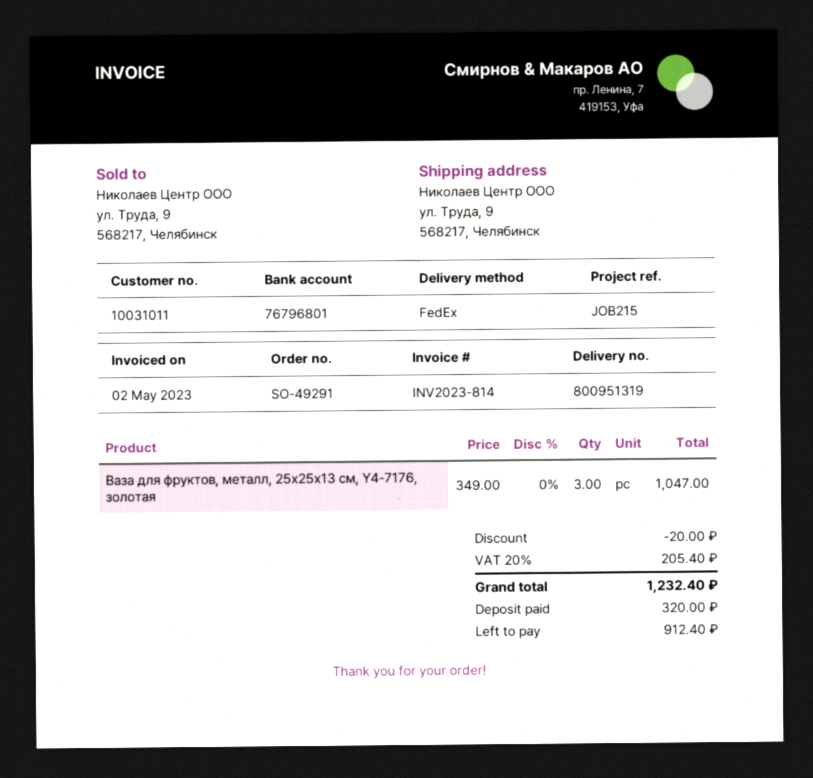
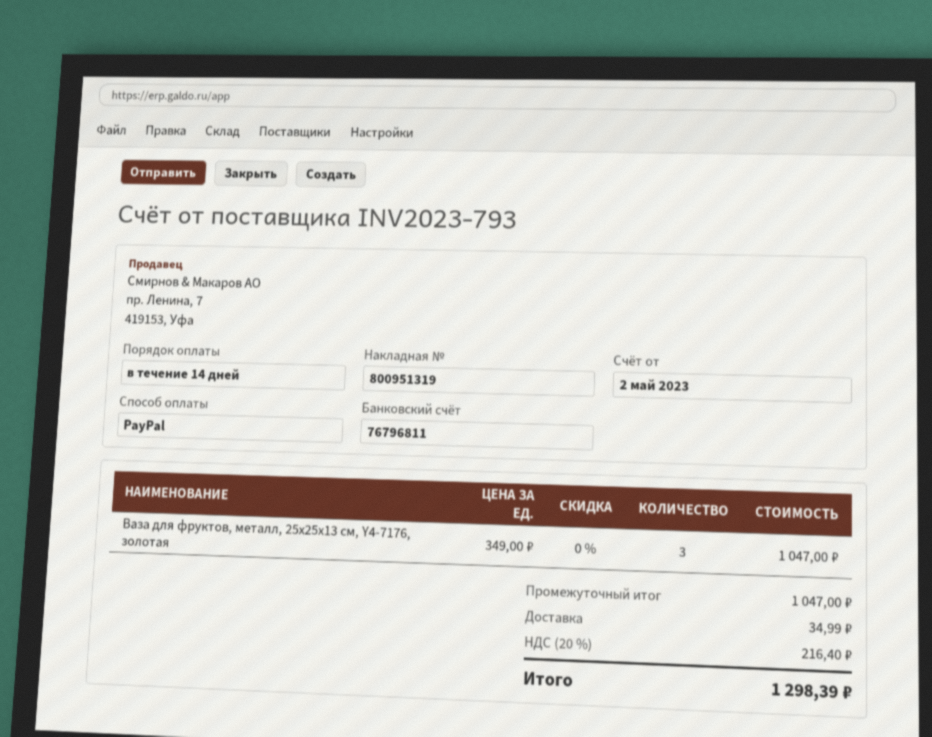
invoice number: INV2023-814 -> INV2023-793
bank account: 76796801 -> 76796811
discount: 20.00 -> none
shipping: none -> 34.99
tax: 20% = 205.40 -> 20% = 216.40
total: 1232.40 -> 1298.39

